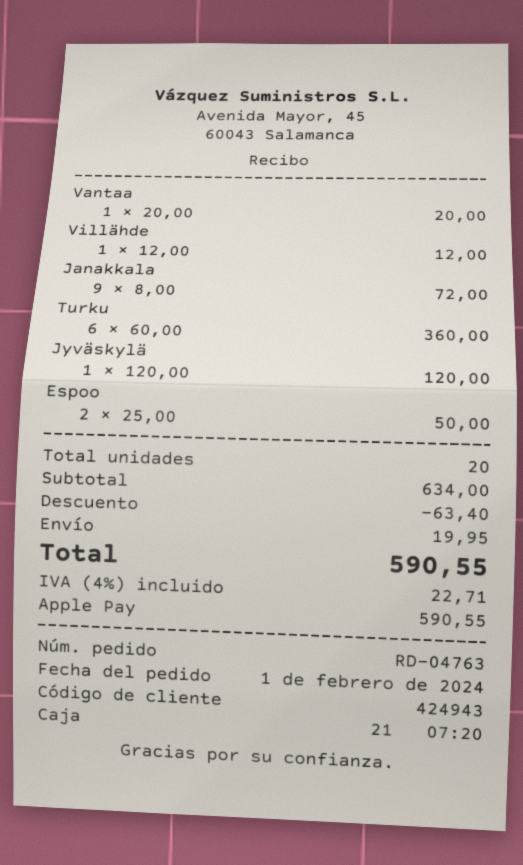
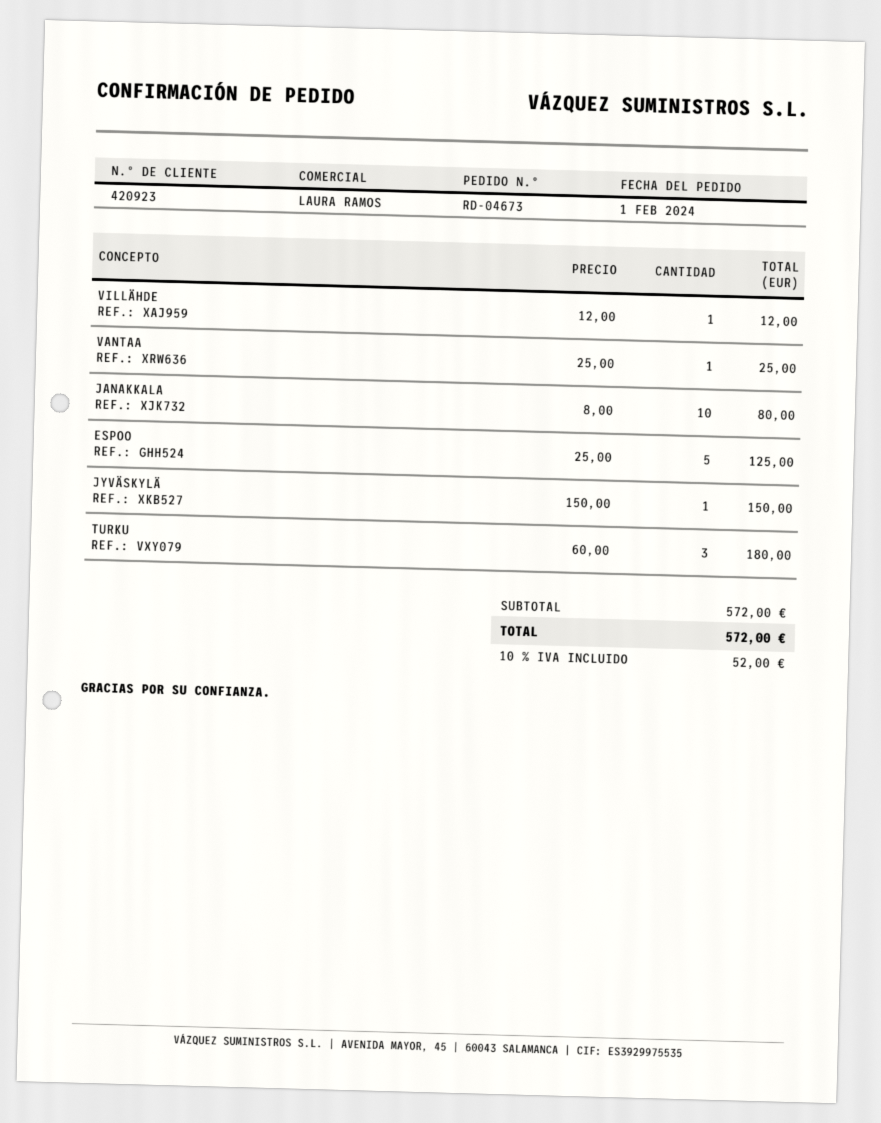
order number: RD-04763 -> RD-04673
customer number: 424943 -> 420923
Vantaa: 1 x 20.00 = 20.00 -> 1 x 25.00 = 25.00
Janakkala: 9 x 8.00 = 72.00 -> 10 x 8.00 = 80.00
Turku: 6 x 60.00 = 360.00 -> 3 x 60.00 = 180.00
Jyväskylä: 1 x 120.00 = 120.00 -> 1 x 150.00 = 150.00
Espoo: 2 x 25.00 = 50.00 -> 5 x 25.00 = 125.00
subtotal: 634.00 -> 572.00
discount: 63.40 -> none
shipping: 19.95 -> none
tax: 4% = 22.71 -> 10% = 52.00
total: 590.55 -> 572.00

